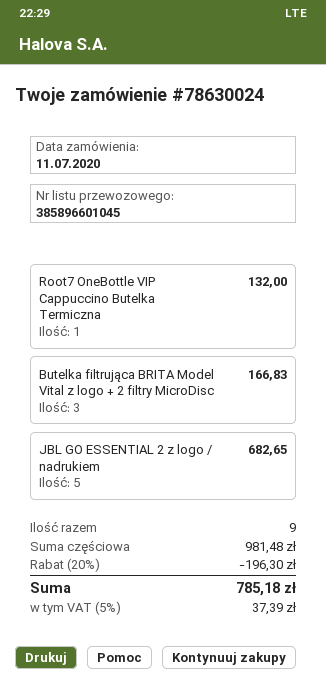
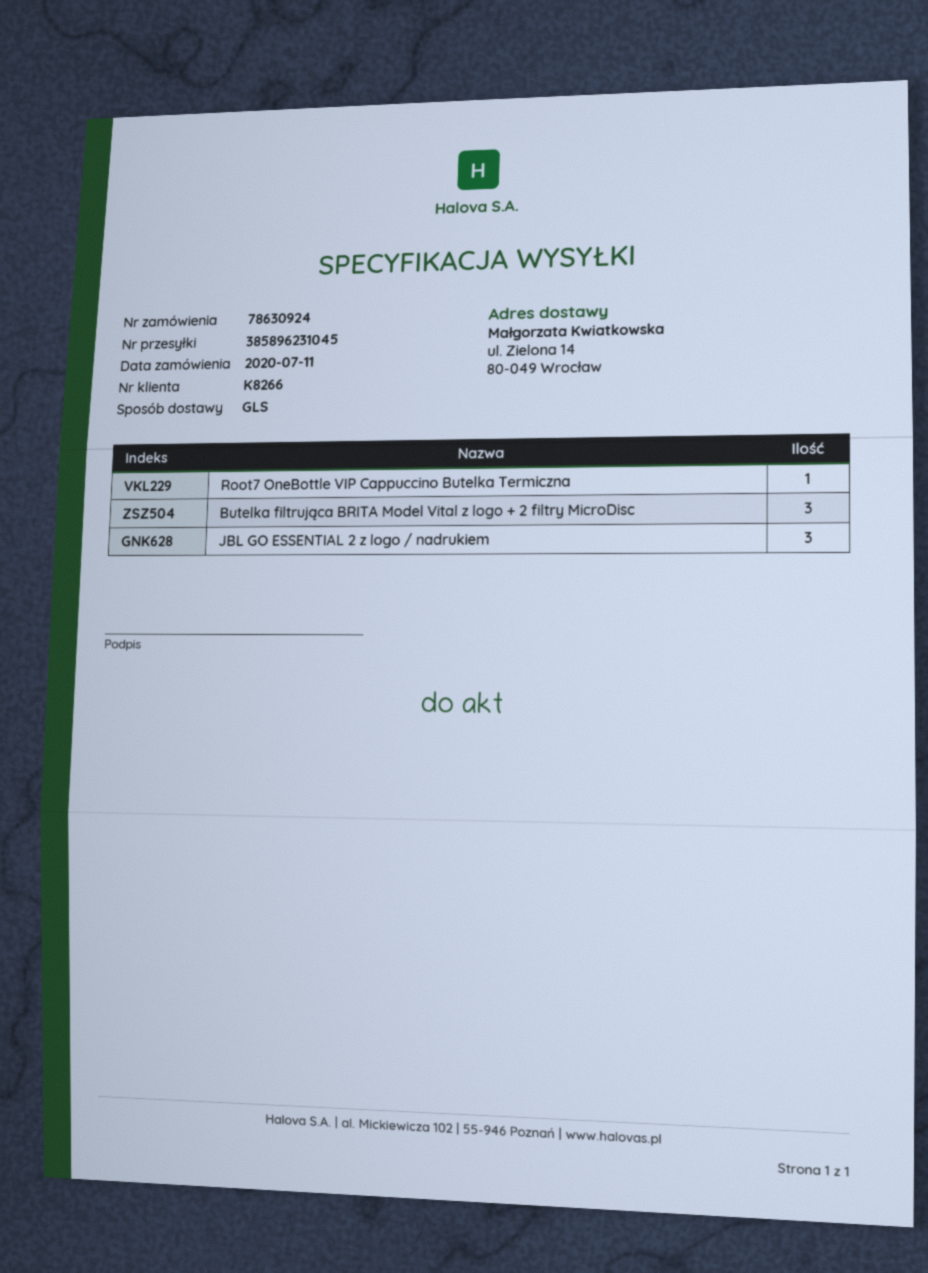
order number: 78630024 -> 78630924
tracking number: 385896601045 -> 385896231045
JBL GO ESSENTIAL 2 z logo / nadrukiem: 5 -> 3

